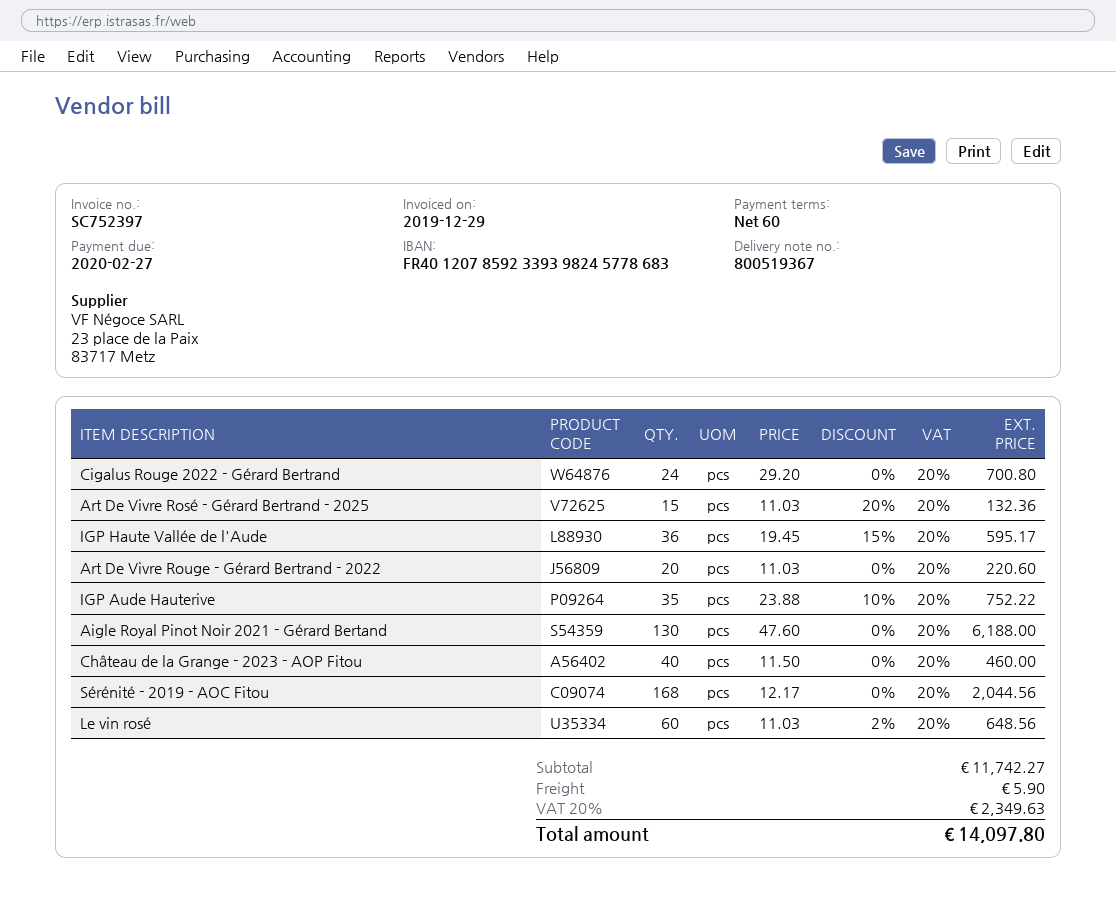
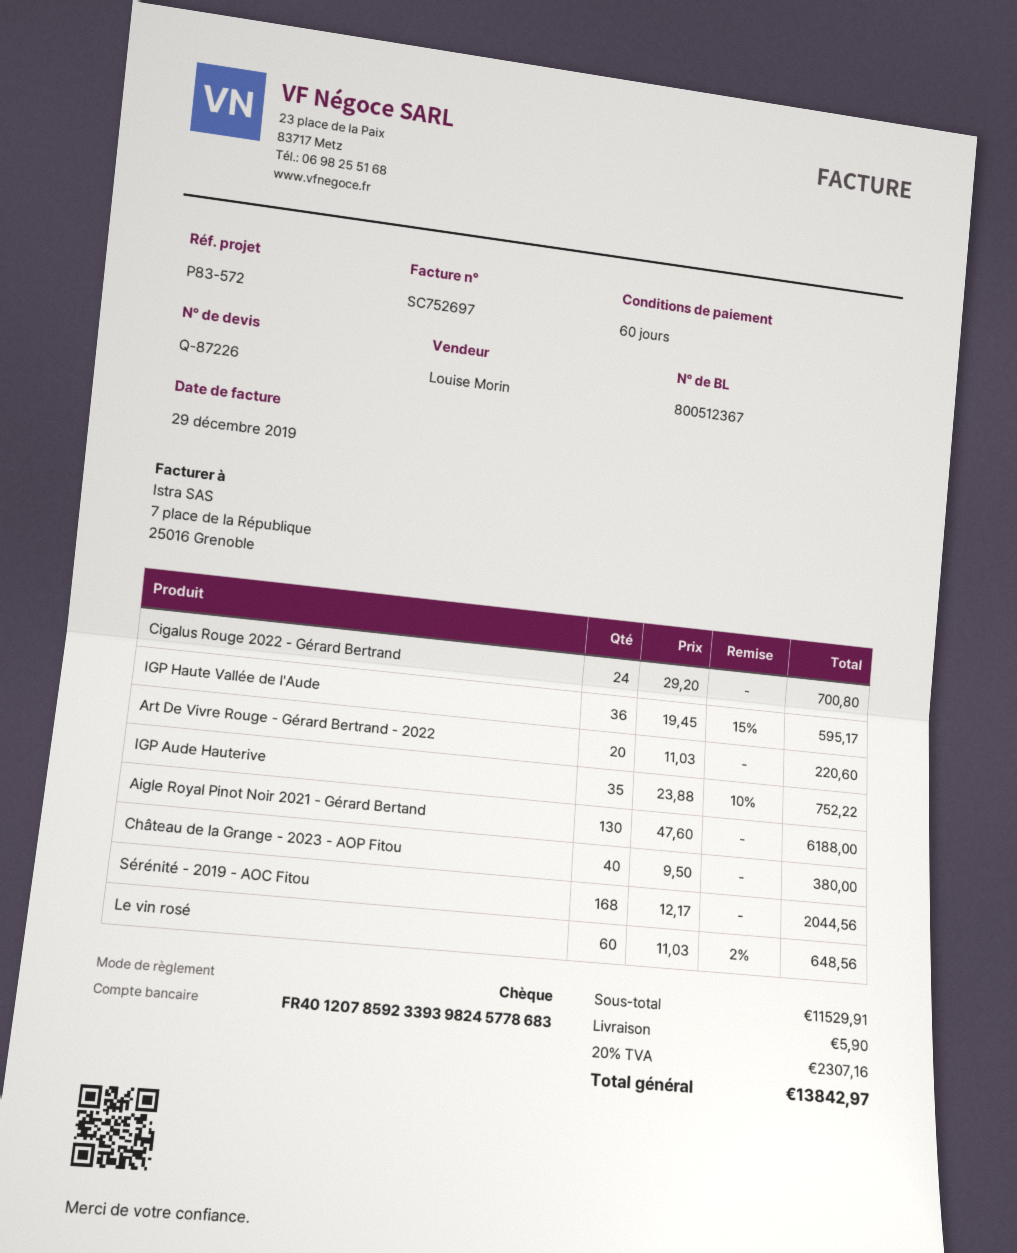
delivery note number: 800519367 -> 800512367
invoice number: SC752397 -> SC752697
Art De Vivre Rosé - Gérard Bertrand - 2025: 15 x 11.03 - 20% = 132.36 -> none
Château de la Grange - 2023 - AOP Fitou: 40 x 11.50 = 460.00 -> 40 x 9.50 = 380.00
subtotal: 11742.27 -> 11529.91
tax: 20% = 2349.63 -> 20% = 2307.16
total: 14097.80 -> 13842.97

